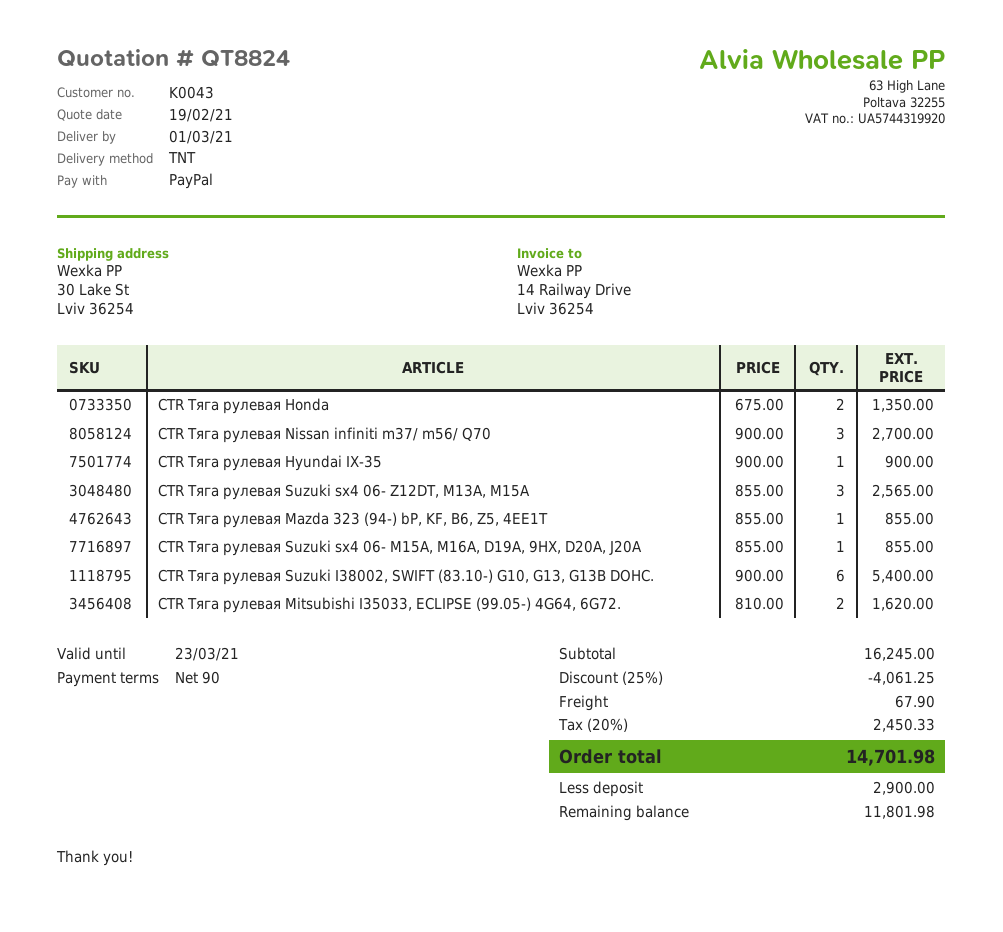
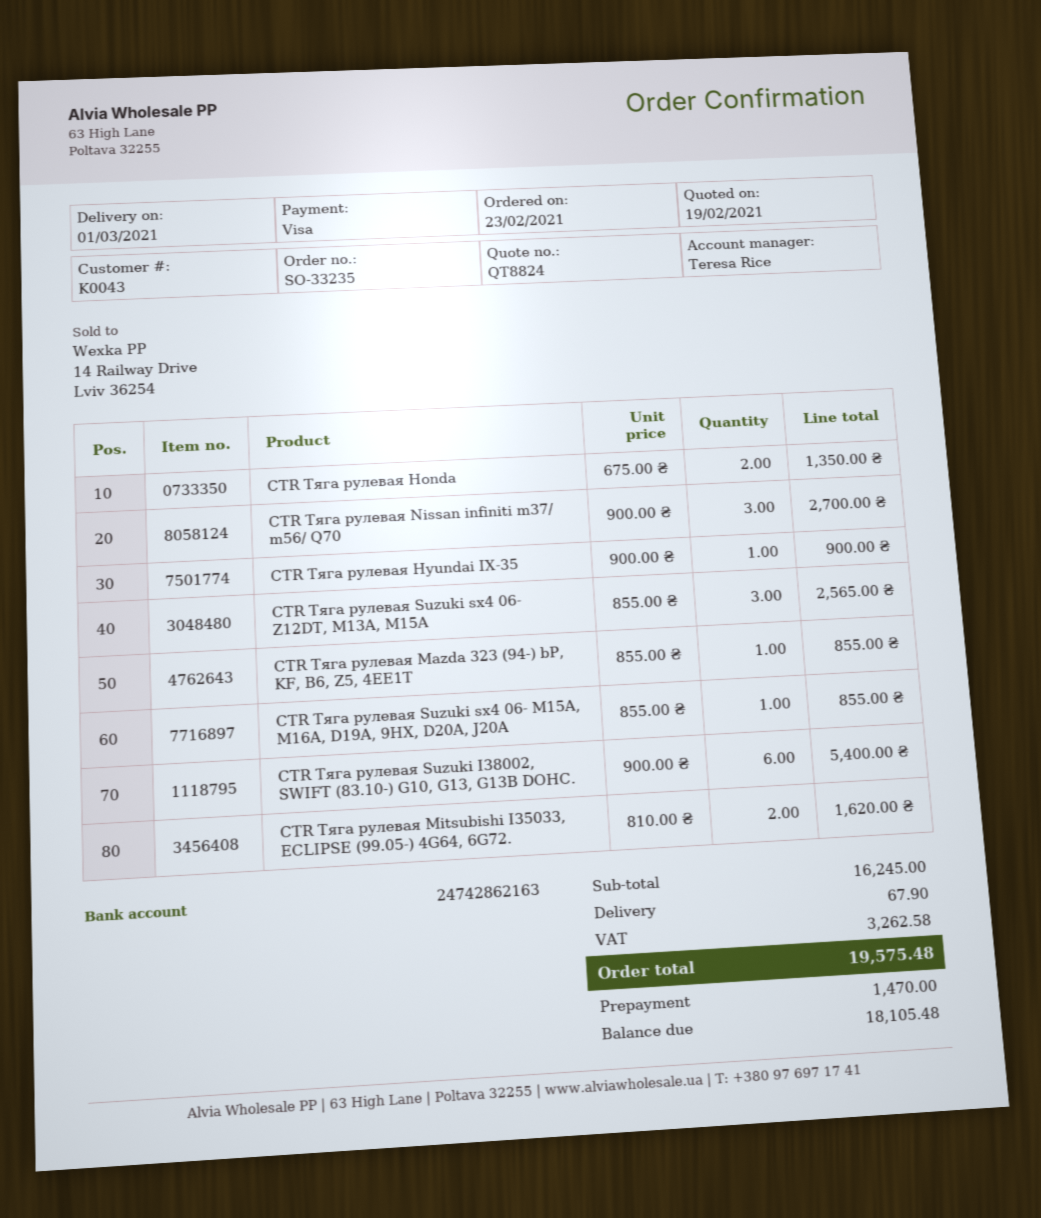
payment method: PayPal -> Visa
discount: 25% = 4061.25 -> none
tax: 2450.33 -> 3262.58
total: 14701.98 -> 19575.48
deposit: 2900.00 -> 1470.00
balance: 11801.98 -> 18105.48

